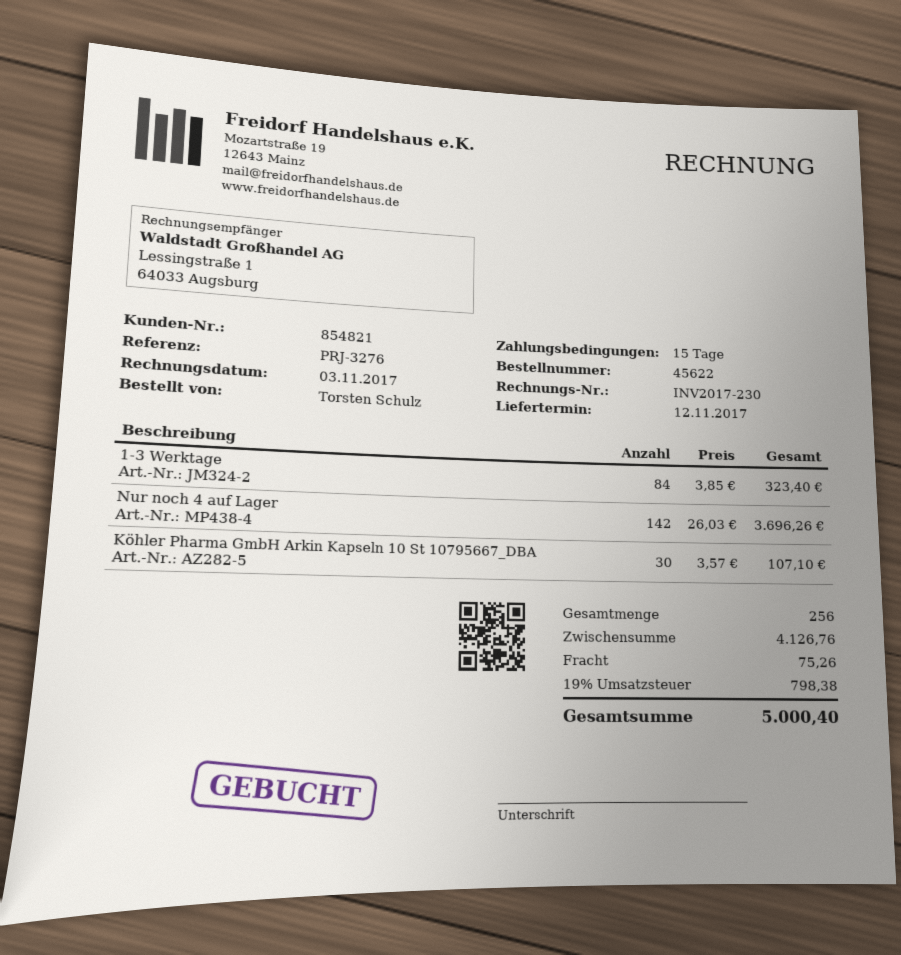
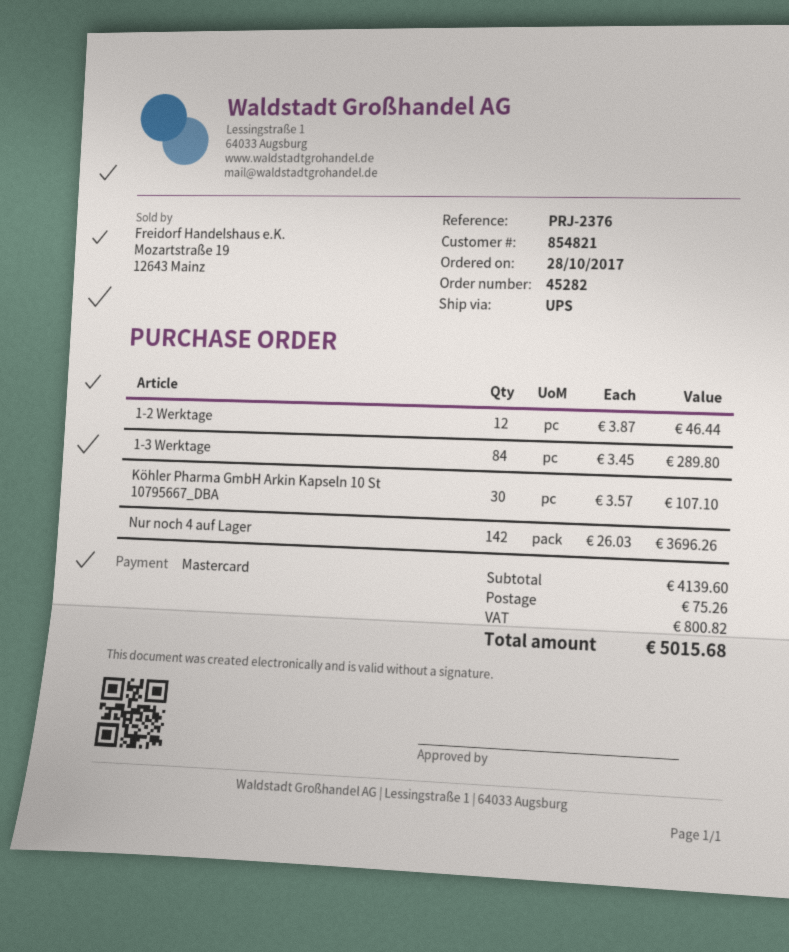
order number: 45622 -> 45282
reference: PRJ-3276 -> PRJ-2376
1-3 Werktage: 84 x 3.85 = 323.40 -> 84 x 3.45 = 289.80
1-2 Werktage: none -> 12 x 3.87 = 46.44
subtotal: 4126.76 -> 4139.60
tax: 798.38 -> 800.82
total: 5000.40 -> 5015.68

